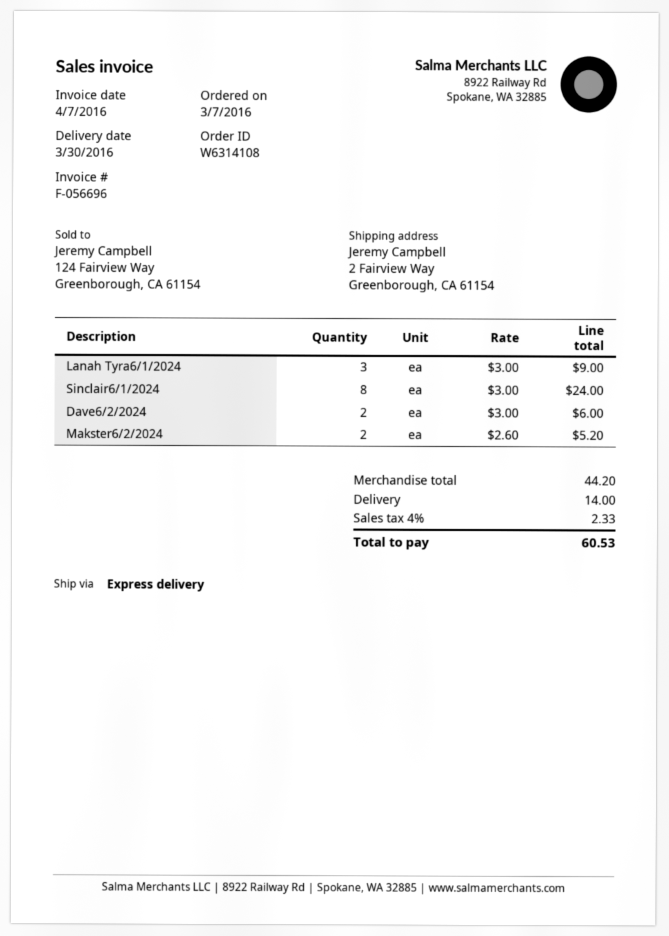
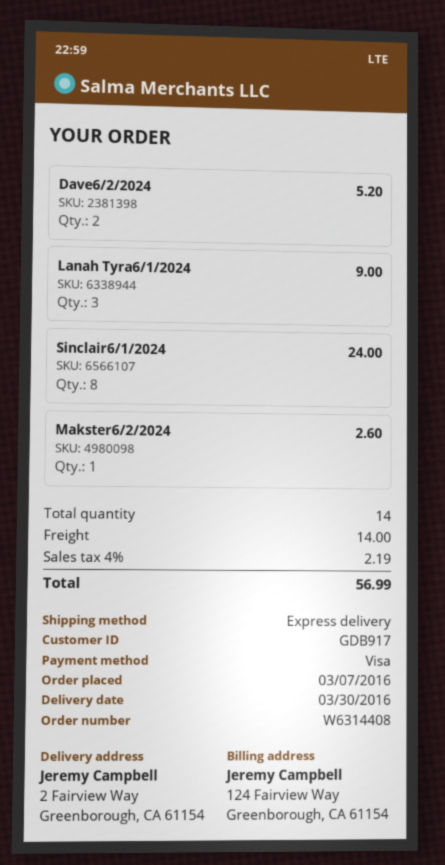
order number: W6314108 -> W6314408
Dave6/2/2024: 2 for 6.00 -> 2 for 5.20
Makster6/2/2024: 2 for 5.20 -> 1 for 2.60
tax: 4% = 2.33 -> 4% = 2.19
total: 60.53 -> 56.99

